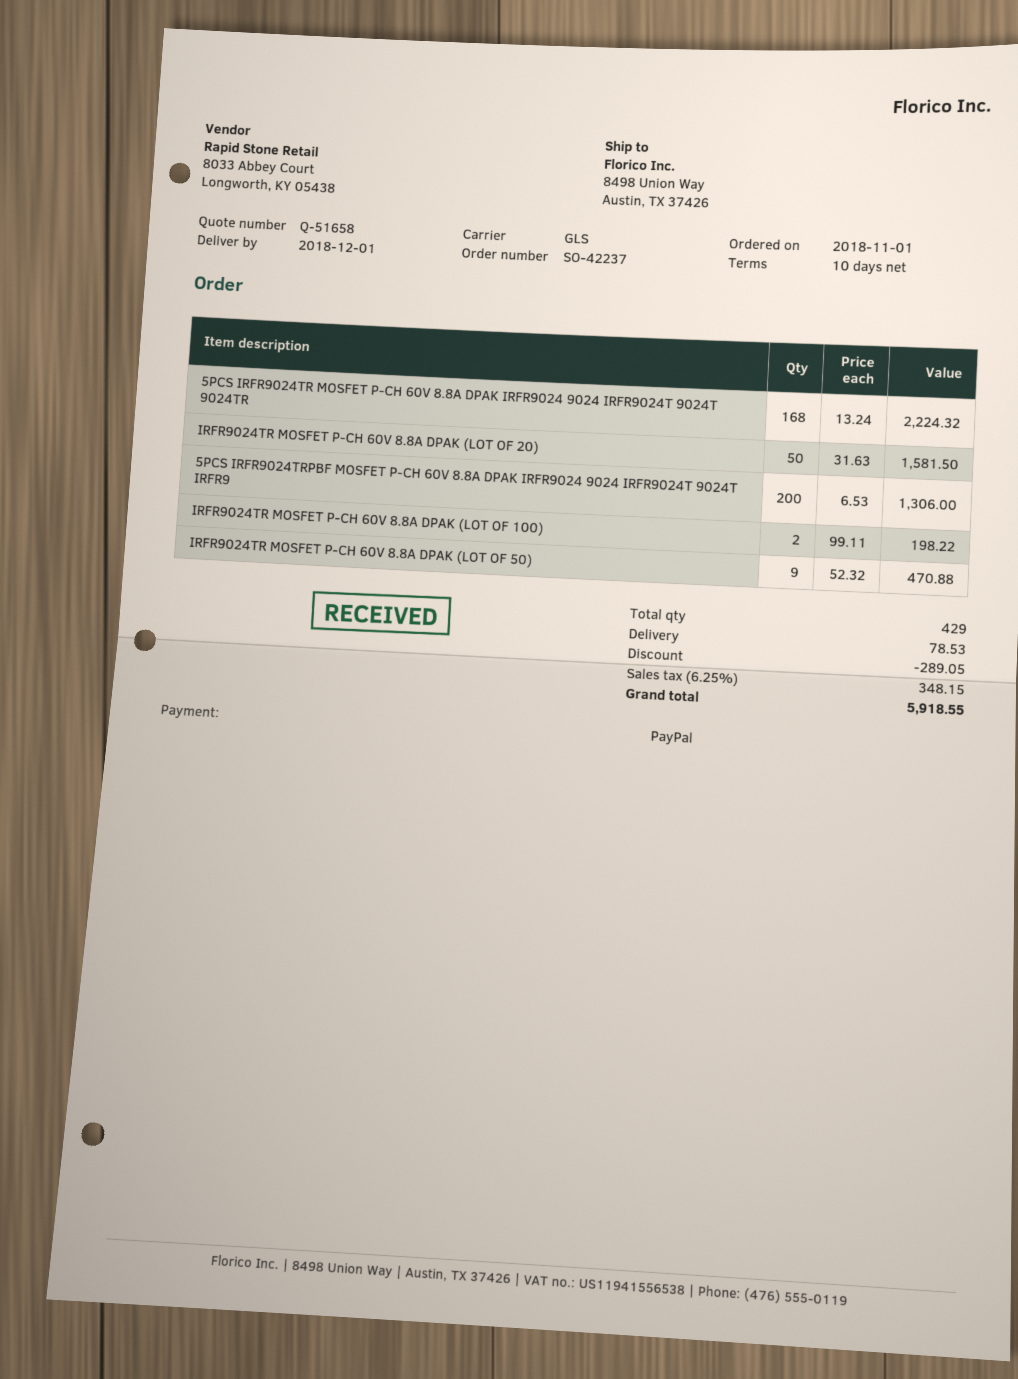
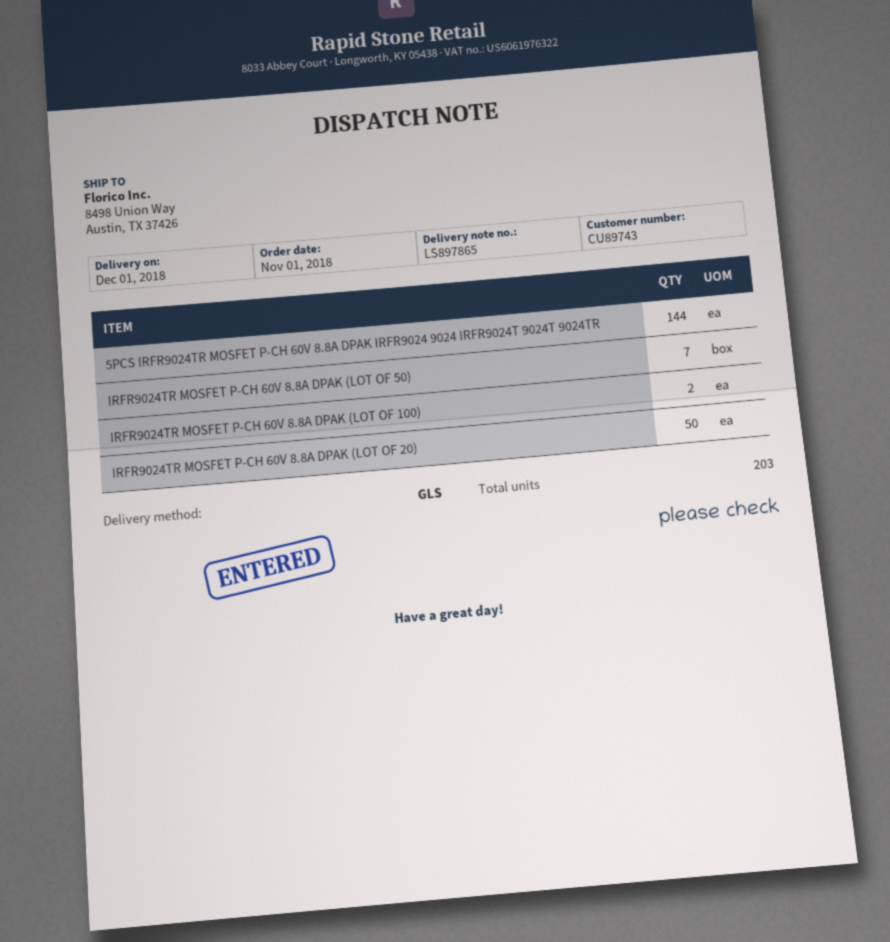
5PCS IRFR9024TR MOSFET P-CH 60V 8.8A DPAK IRFR9024 9024 IRFR9024T 9024T 9024TR: 168 -> 144
5PCS IRFR9024TRPBF MOSFET P-CH 60V 8.8A DPAK IRFR9024 9024 IRFR9024T 9024T IRFR9: 200 -> none
IRFR9024TR MOSFET P-CH 60V 8.8A DPAK (LOT OF 50): 9 -> 7
total quantity: 429 -> 203

